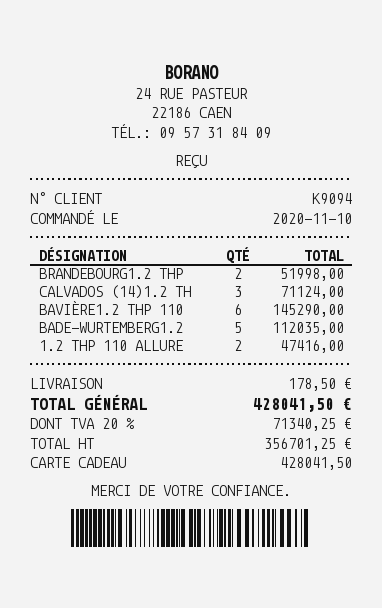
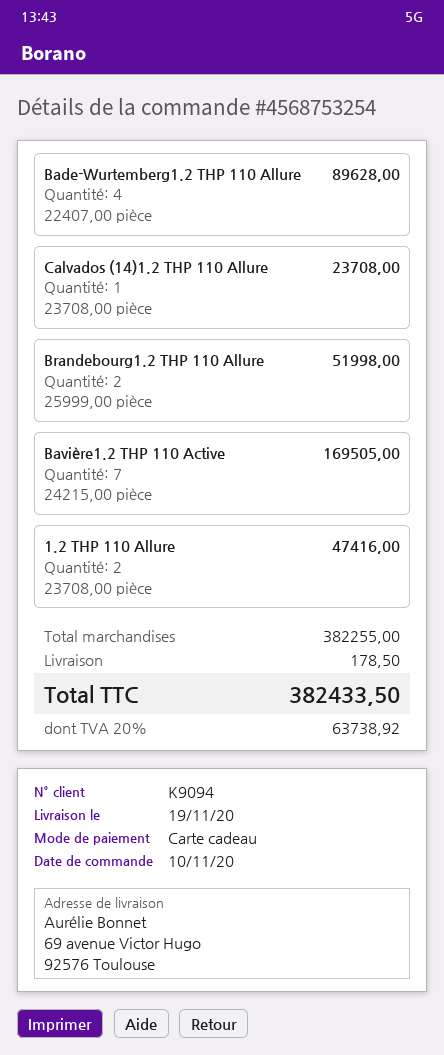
CALVADOS (14)1.2 TH: 3 for 71124.00 -> 1 for 23708.00
BAVIÈRE1.2 THP 110: 6 for 145290.00 -> 7 for 169505.00
BADE-WURTEMBERG1.2: 5 for 112035.00 -> 4 for 89628.00
tax: 20% = 71340.25 -> 20% = 63738.92
total: 428041.50 -> 382433.50

